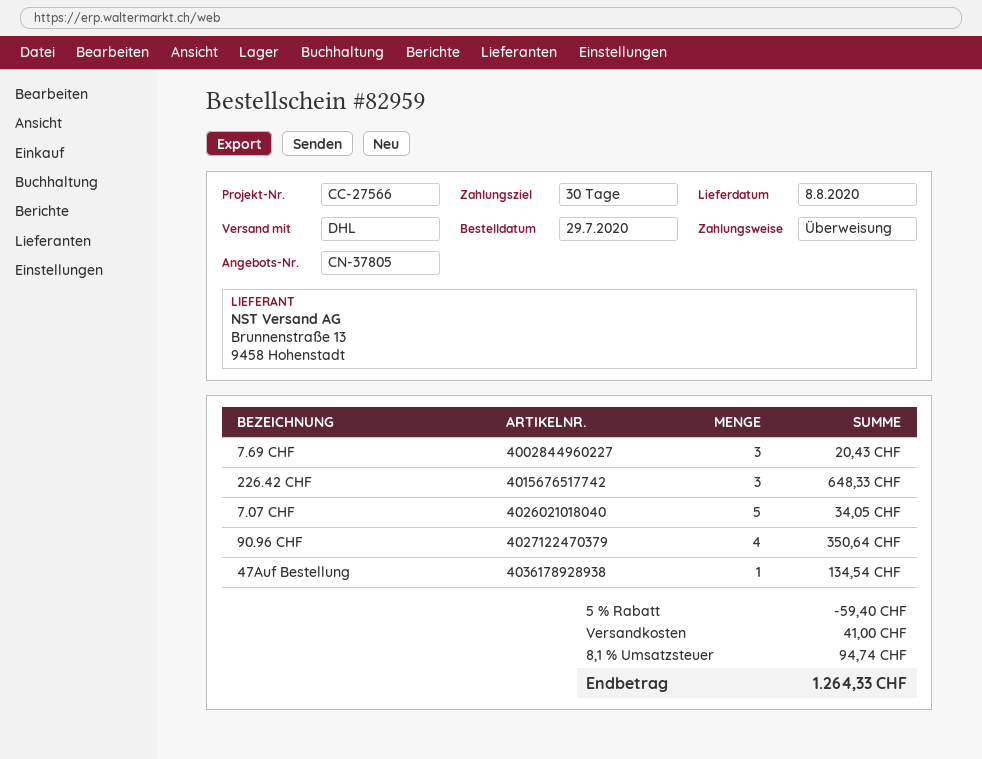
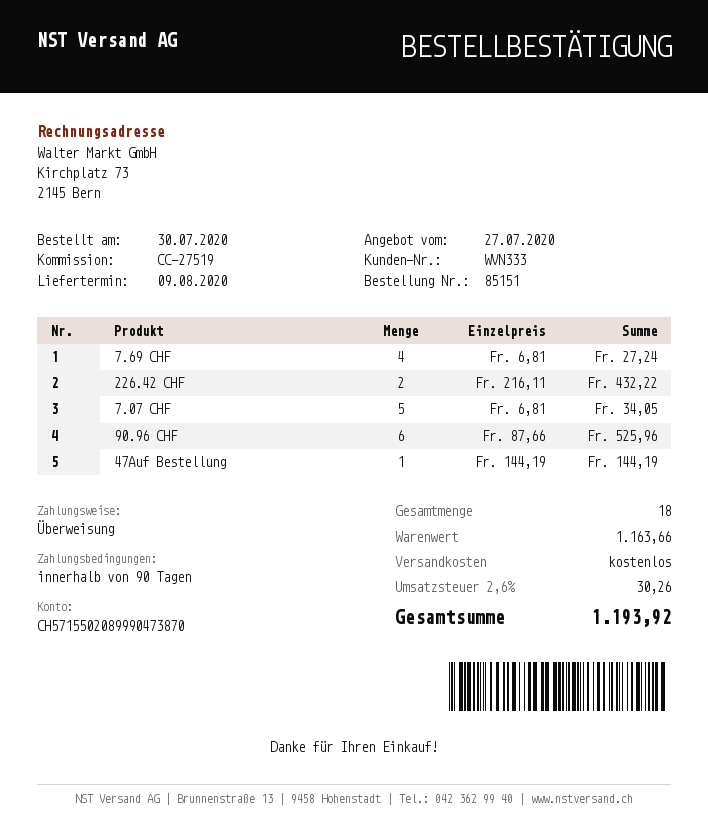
order number: 82959 -> 85151
order date: 2020-07-29 -> 2020-07-30
delivery date: 2020-08-08 -> 2020-08-09
payment terms: 30 days -> 90 days
reference: CC-27566 -> CC-27519
7.69 CHF: 3 for 20.43 -> 4 for 27.24
226.42 CHF: 3 for 648.33 -> 2 for 432.22
90.96 CHF: 4 for 350.64 -> 6 for 525.96
47Auf Bestellung: 1 for 134.54 -> 1 for 144.19
discount: 5% = 59.40 -> none
shipping: 41.00 -> 0.00
tax: 8.1% = 94.74 -> 2.6% = 30.26
total: 1264.33 -> 1193.92

